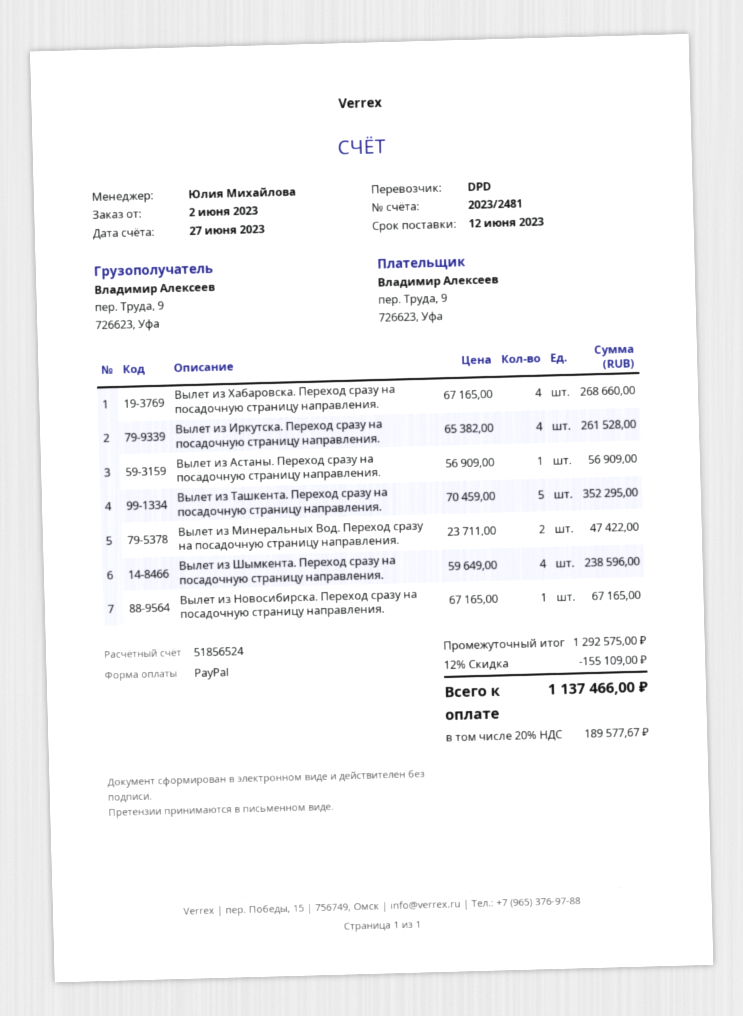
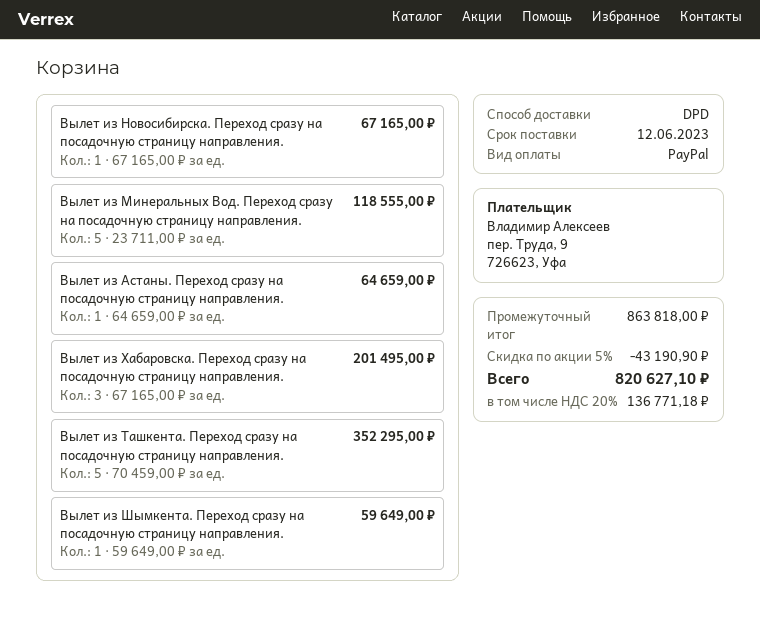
Вылет из Хабаровска. Переход сразу на посадочную страницу направления.: 4 x 67165.00 = 268660.00 -> 3 x 67165.00 = 201495.00
Вылет из Иркутска. Переход сразу на посадочную страницу направления.: 4 x 65382.00 = 261528.00 -> none
Вылет из Астаны. Переход сразу на посадочную страницу направления.: 1 x 56909.00 = 56909.00 -> 1 x 64659.00 = 64659.00
Вылет из Минеральных Вод. Переход сразу на посадочную страницу направления.: 2 x 23711.00 = 47422.00 -> 5 x 23711.00 = 118555.00
Вылет из Шымкента. Переход сразу на посадочную страницу направления.: 4 x 59649.00 = 238596.00 -> 1 x 59649.00 = 59649.00
subtotal: 1292575.00 -> 863818.00
discount: 12% = 155109.00 -> 5% = 43190.90
tax: 20% = 189577.67 -> 20% = 136771.18
total: 1137466.00 -> 820627.10

